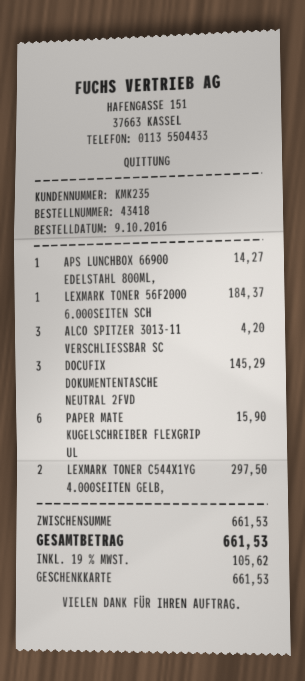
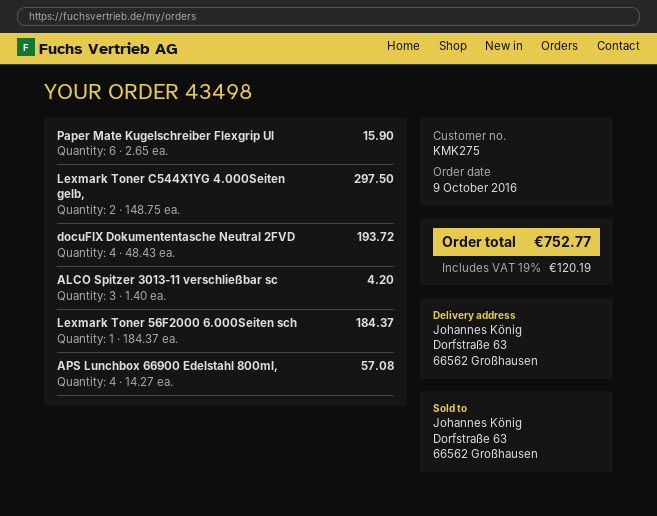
order number: 43418 -> 43498
customer number: KMK235 -> KMK275
APS LUNCHBOX 66900 EDELSTAHL 800ML,: 1 for 14.27 -> 4 for 57.08
DOCUFIX DOKUMENTENTASCHE NEUTRAL 2FVD: 3 for 145.29 -> 4 for 193.72
tax: 19% = 105.62 -> 19% = 120.19
total: 661.53 -> 752.77

